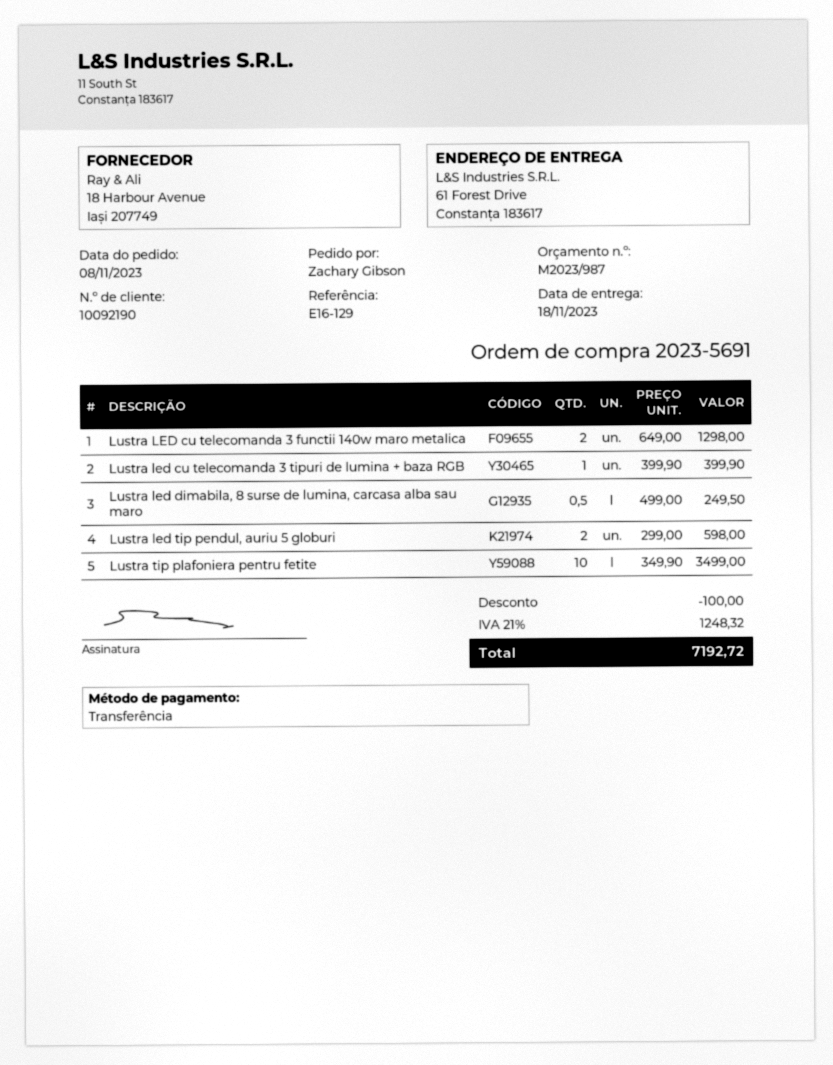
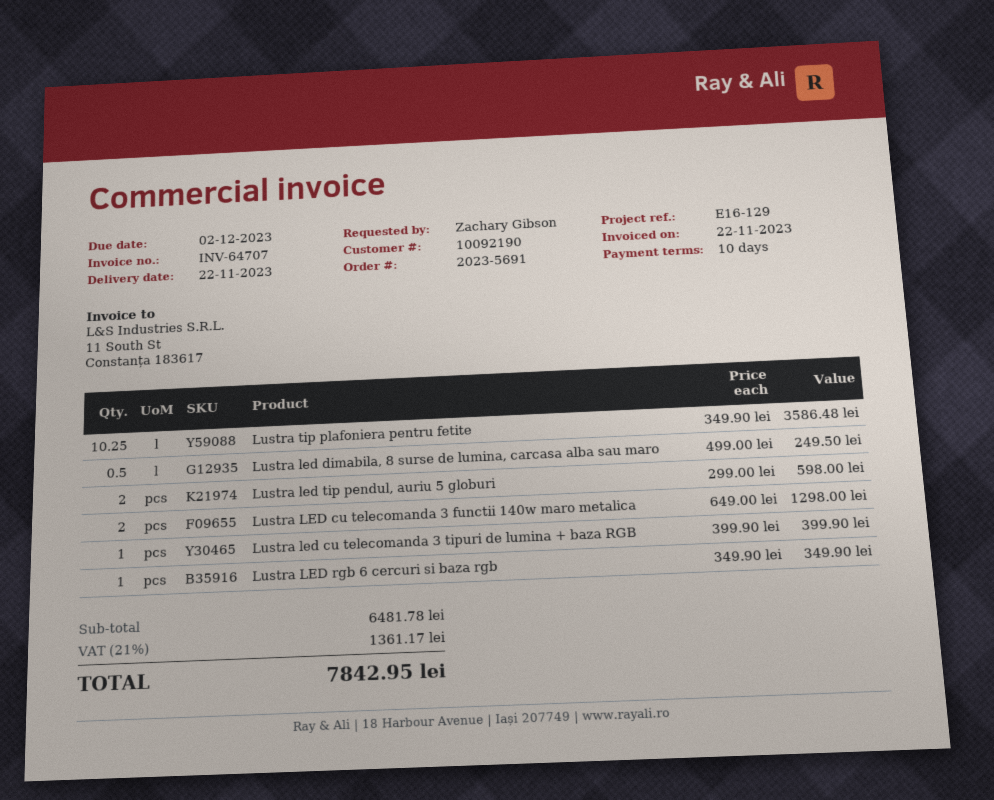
delivery date: 2023-11-18 -> 2023-11-22
Lustra tip plafoniera pentru fetite: 10 x 349.90 = 3499.00 -> 10.25 x 349.90 = 3586.48
Lustra LED rgb 6 cercuri si baza rgb: none -> 1 x 349.90 = 349.90
discount: 100.00 -> none
tax: 21% = 1248.32 -> 21% = 1361.17
total: 7192.72 -> 7842.95

